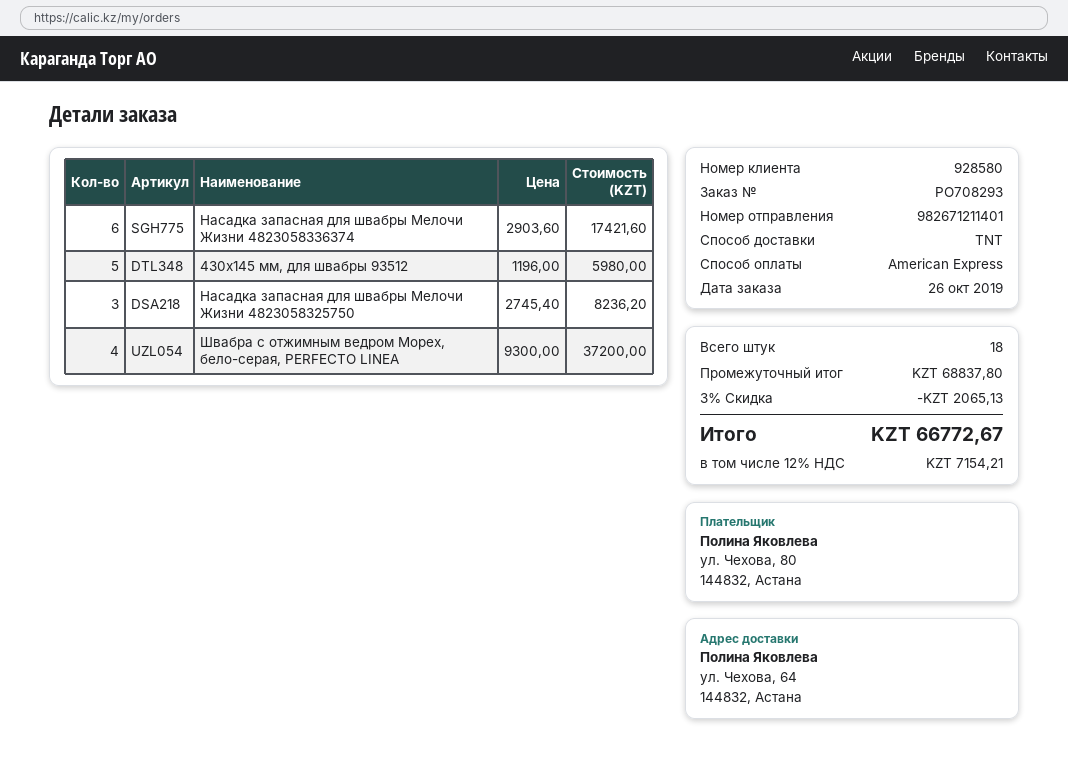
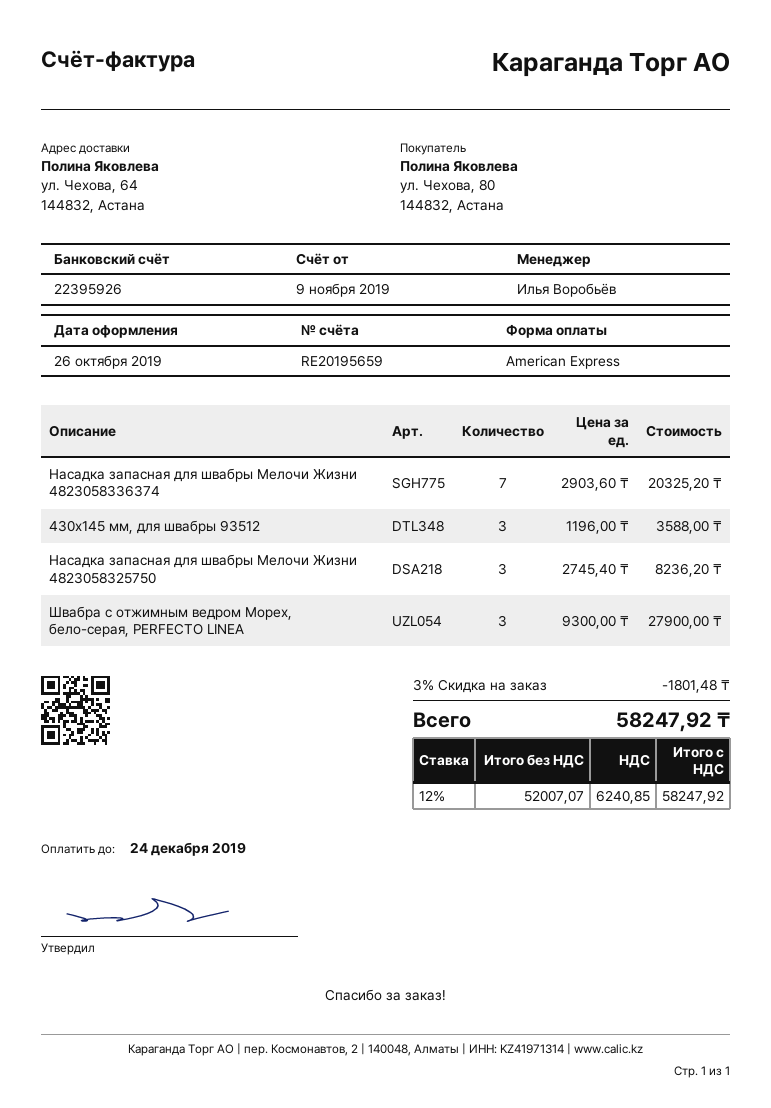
Насадка запасная для швабры Мелочи Жизни 4823058336374: 6 x 2903.60 = 17421.60 -> 7 x 2903.60 = 20325.20
430х145 мм, для швабры 93512: 5 x 1196.00 = 5980.00 -> 3 x 1196.00 = 3588.00
Швабра с отжимным ведром Mopex, бело-серая, PERFECTO LINEA: 4 x 9300.00 = 37200.00 -> 3 x 9300.00 = 27900.00
discount: 3% = 2065.13 -> 3% = 1801.48
tax: 12% = 7154.21 -> 12% = 6240.85
total: 66772.67 -> 58247.92

